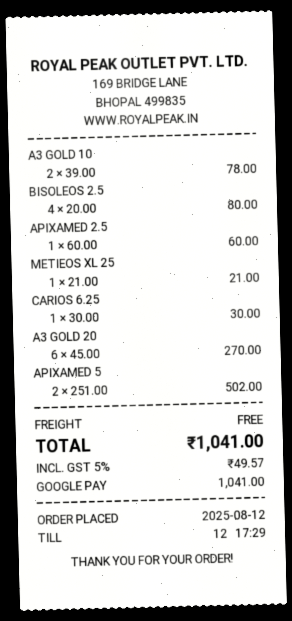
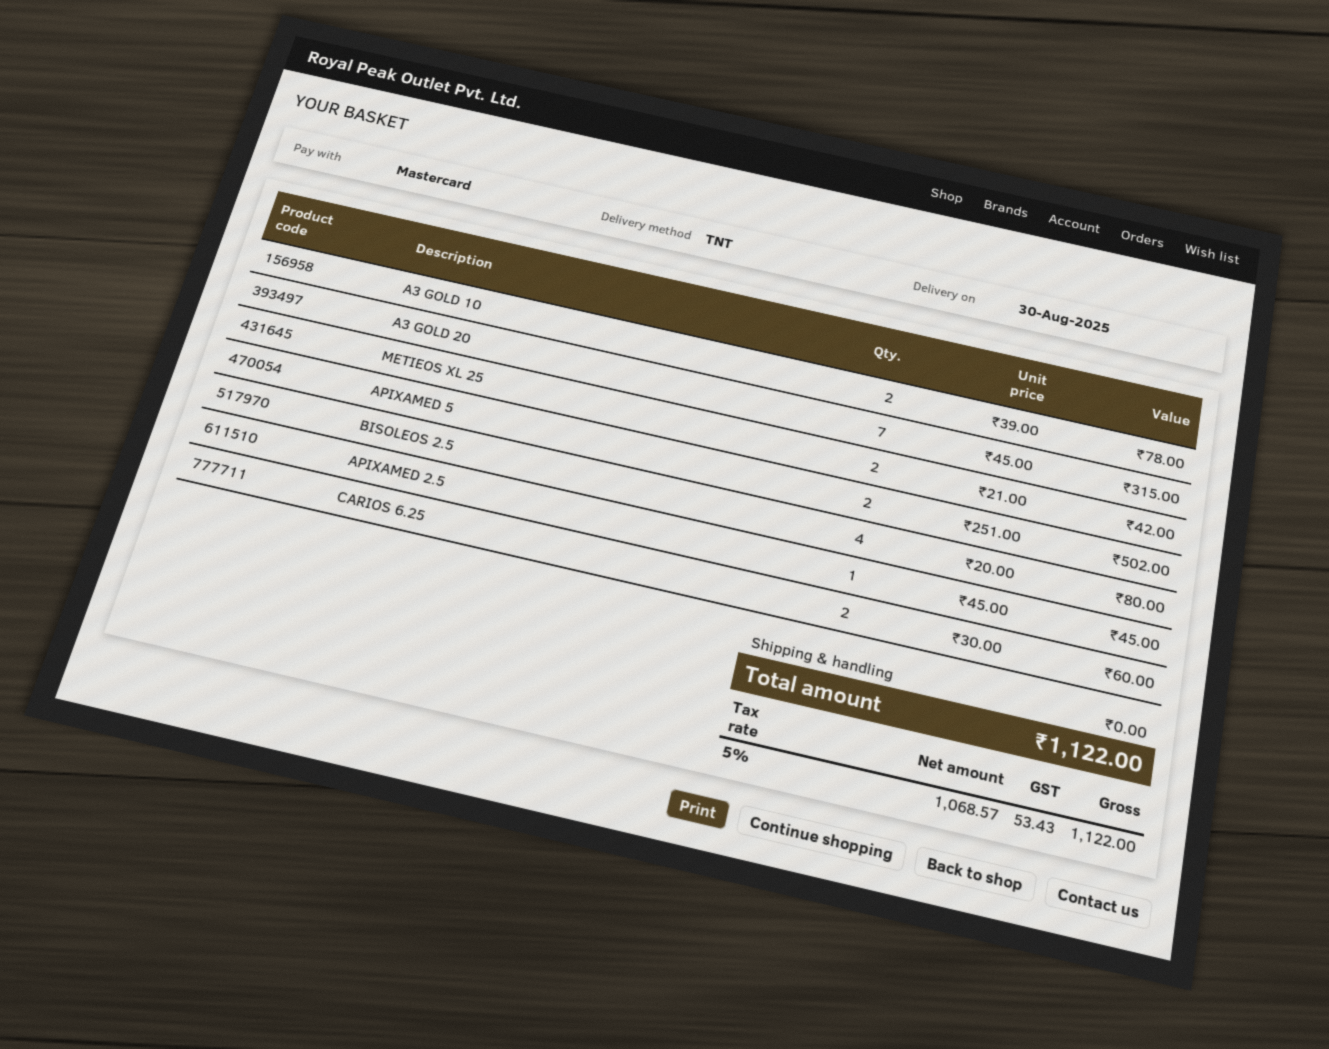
payment method: Google Pay -> Mastercard
APIXAMED 2.5: 1 x 60.00 = 60.00 -> 1 x 45.00 = 45.00
METIEOS XL 25: 1 x 21.00 = 21.00 -> 2 x 21.00 = 42.00
CARIOS 6.25: 1 x 30.00 = 30.00 -> 2 x 30.00 = 60.00
A3 GOLD 20: 6 x 45.00 = 270.00 -> 7 x 45.00 = 315.00
tax: 5% = 49.57 -> 5% = 53.43
total: 1041.00 -> 1122.00

